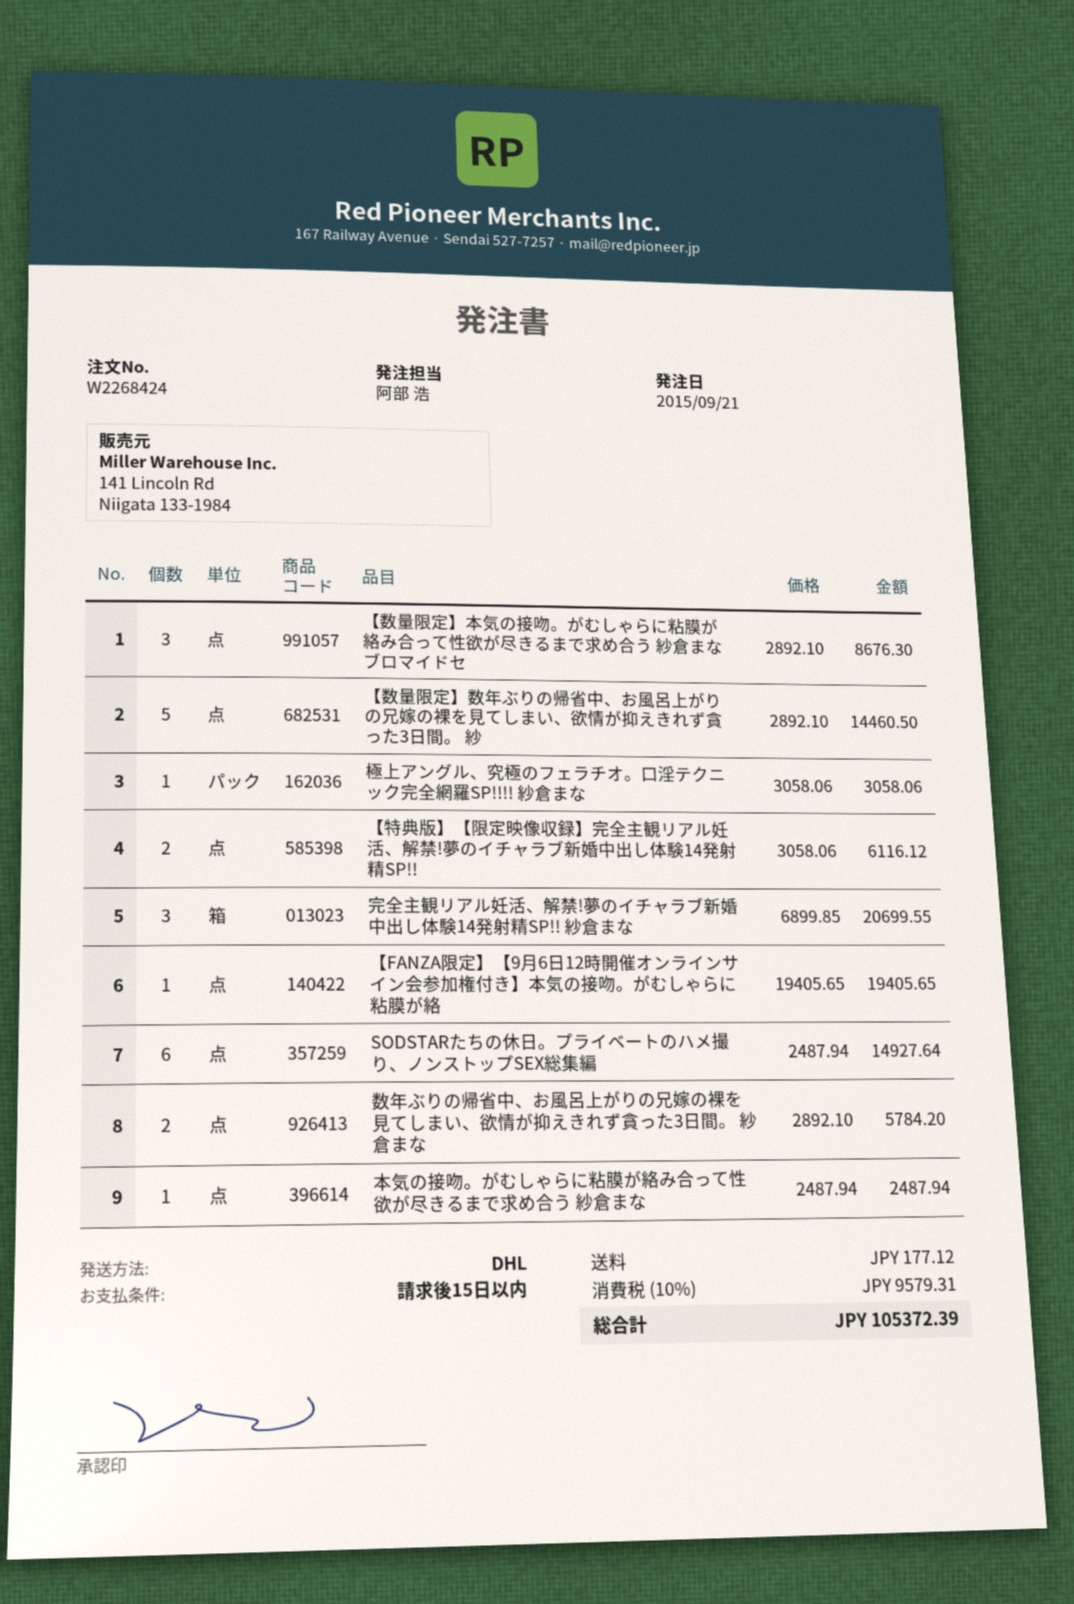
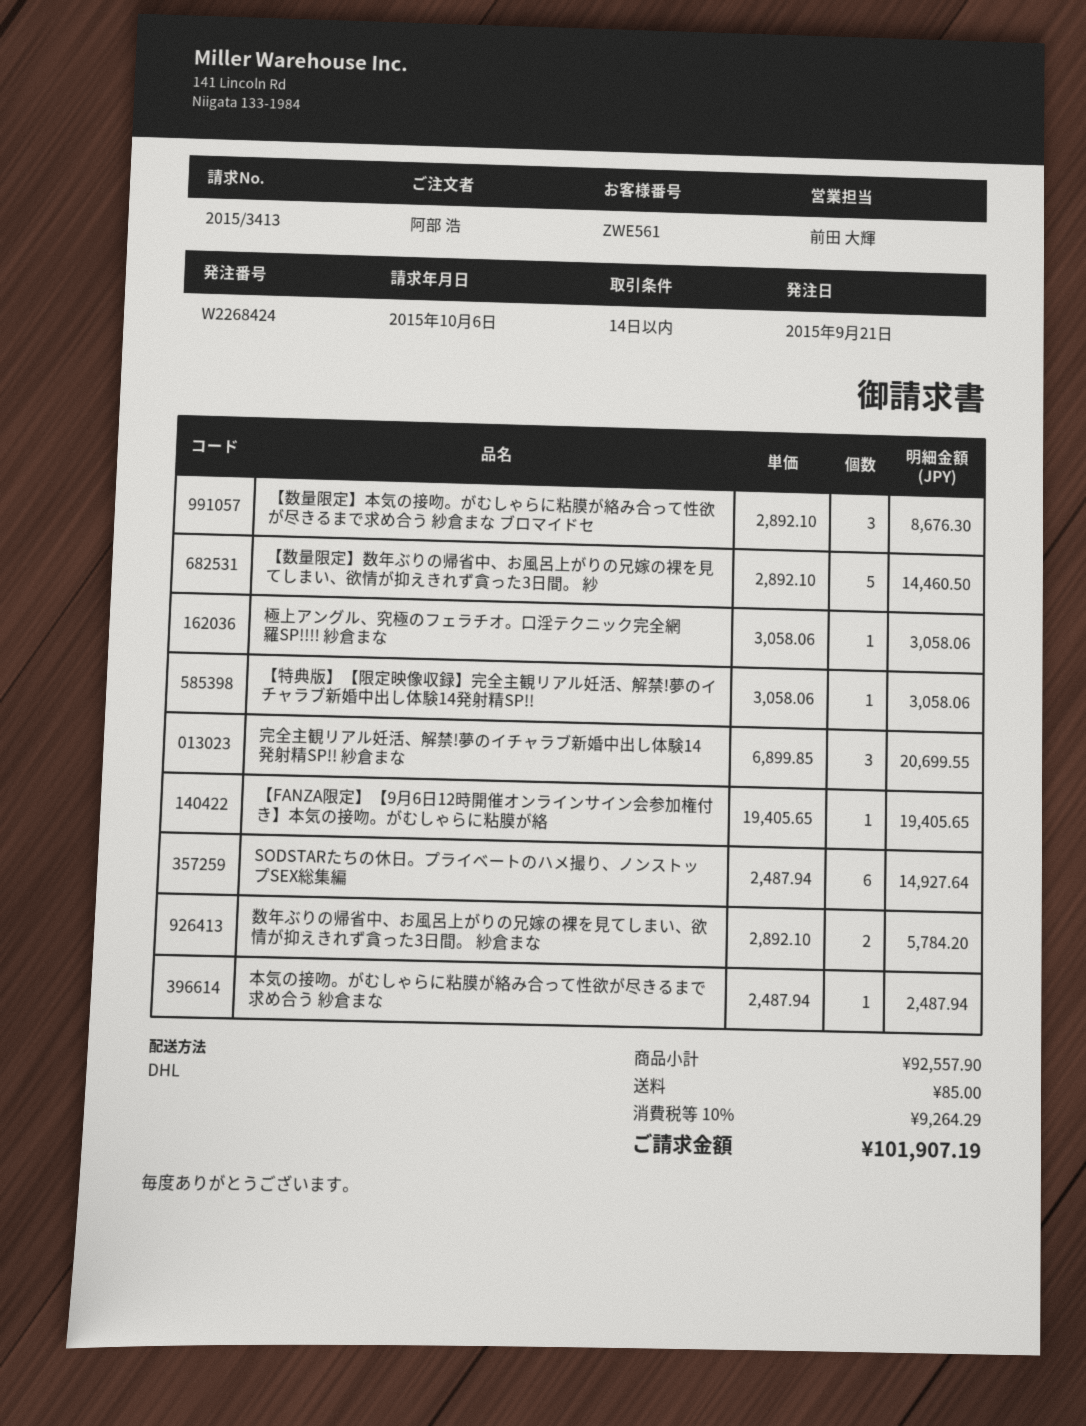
payment terms: 15 days -> 14 days
【特典版】【限定映像収録】完全主観リアル妊活、解禁!夢のイチャラブ新婚中出し体験14発射精SP!!: 2 x 3058.06 = 6116.12 -> 1 x 3058.06 = 3058.06
shipping: 177.12 -> 85.00
tax: 10% = 9579.31 -> 10% = 9264.29
total: 105372.39 -> 101907.19

